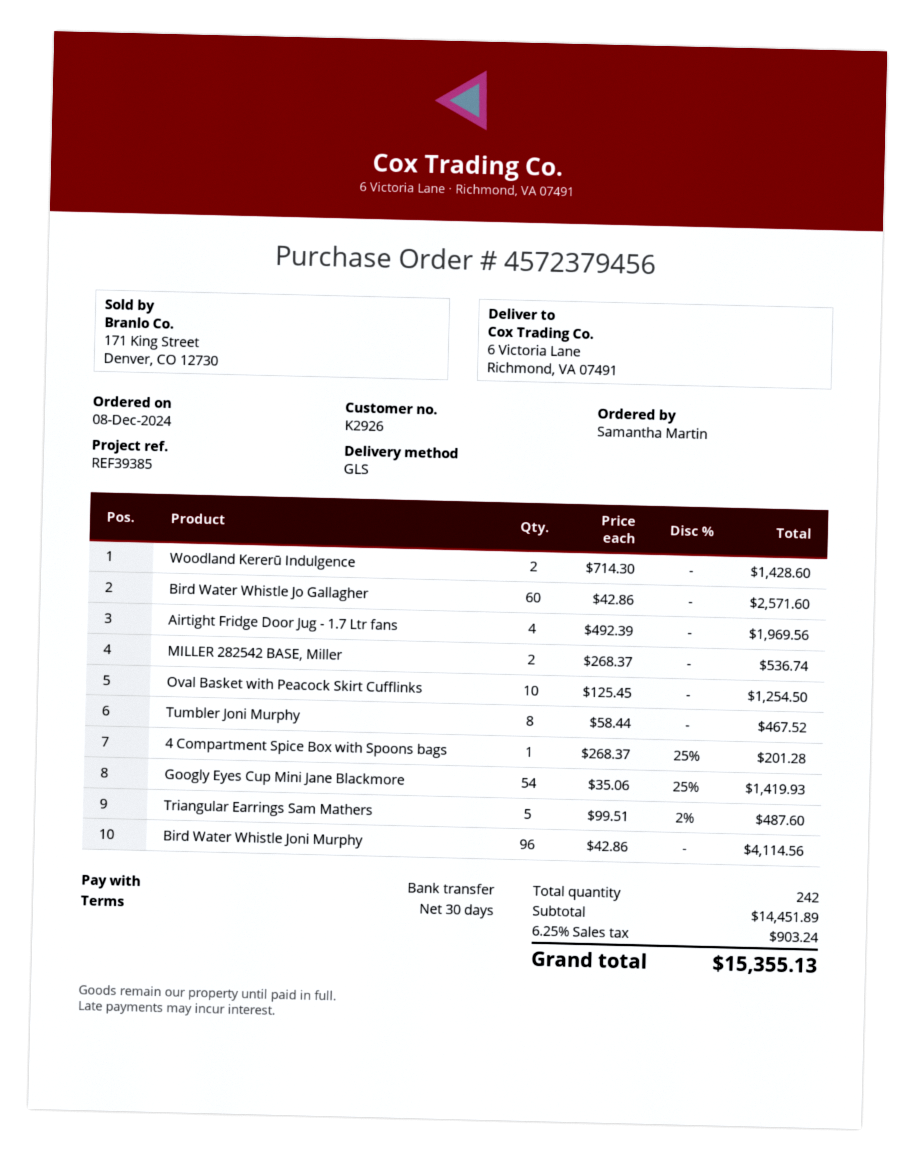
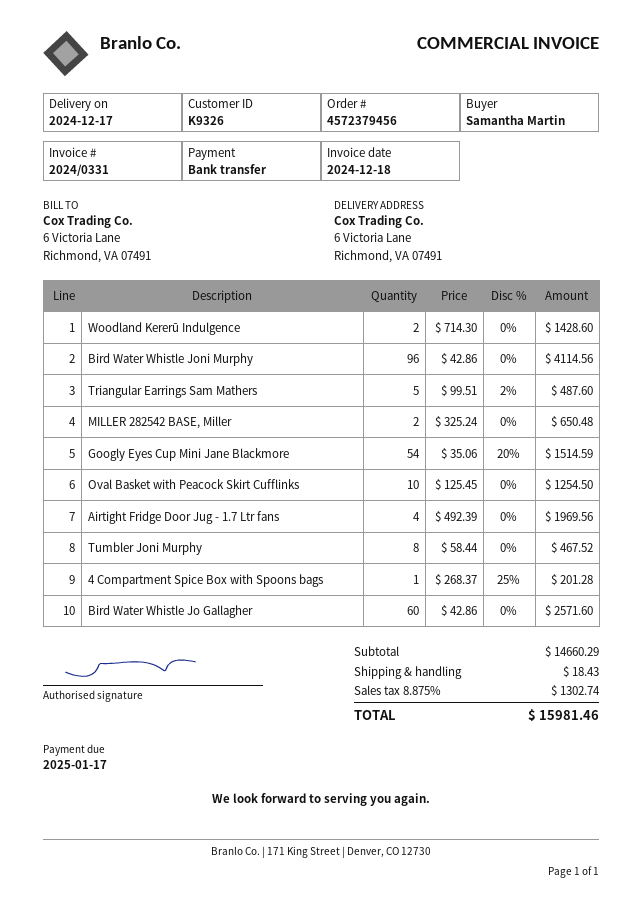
customer number: K2926 -> K9326
MILLER 282542 BASE, Miller: 2 x 268.37 = 536.74 -> 2 x 325.24 = 650.48
Googly Eyes Cup Mini Jane Blackmore: 54 x 35.06 - 25% = 1419.93 -> 54 x 35.06 - 20% = 1514.59
subtotal: 14451.89 -> 14660.29
shipping: none -> 18.43
tax: 6.25% = 903.24 -> 8.875% = 1302.74
total: 15355.13 -> 15981.46

